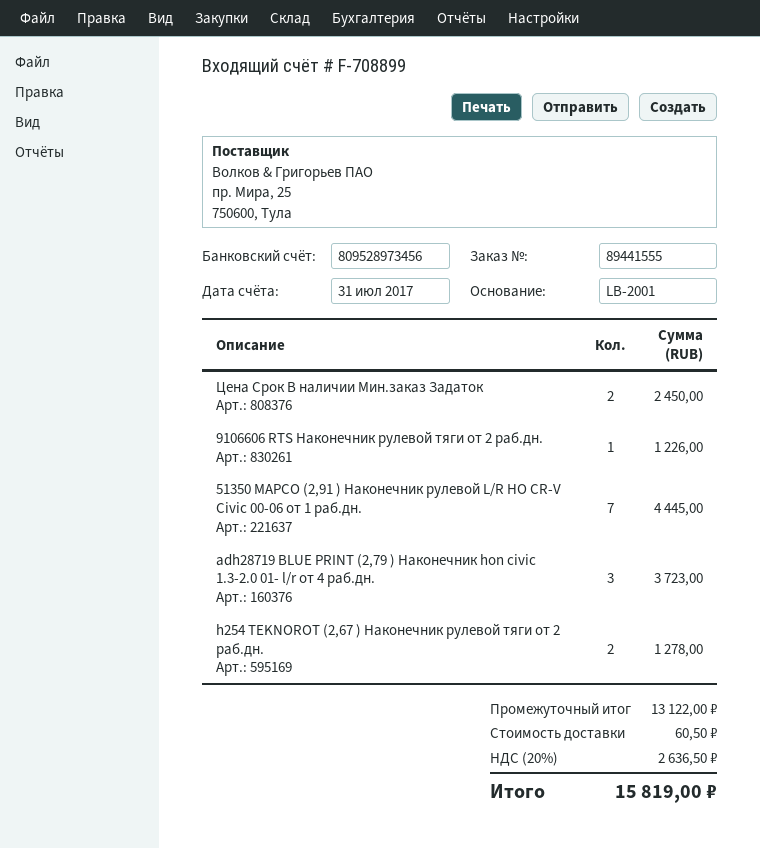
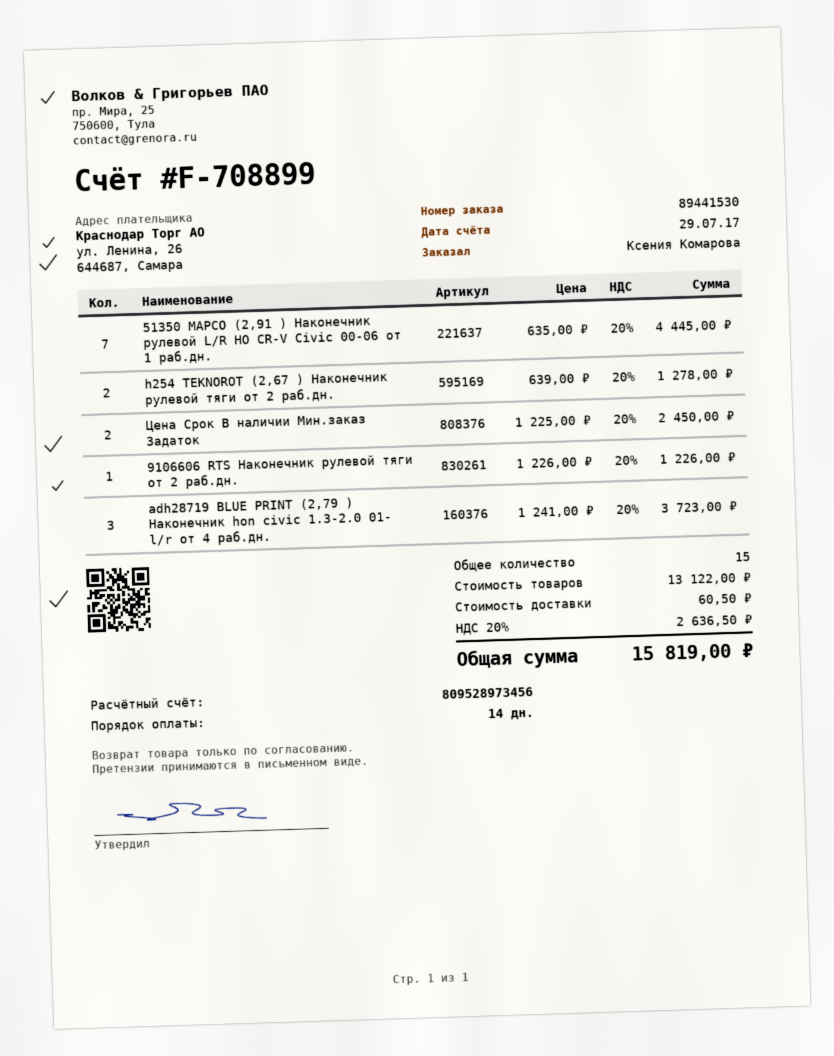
order number: 89441555 -> 89441530
invoice date: 2017-07-31 -> 2017-07-29

